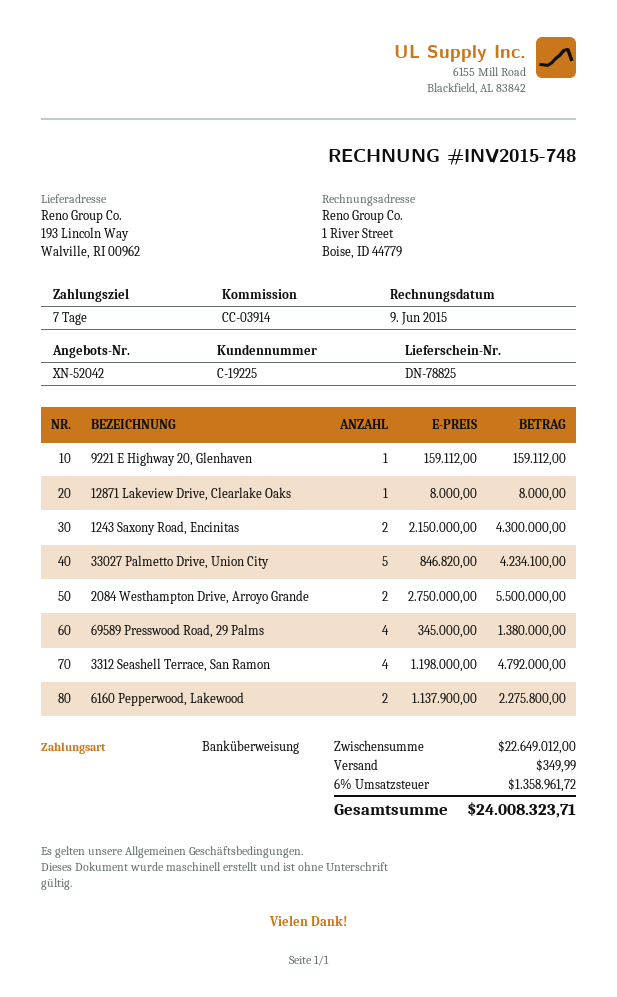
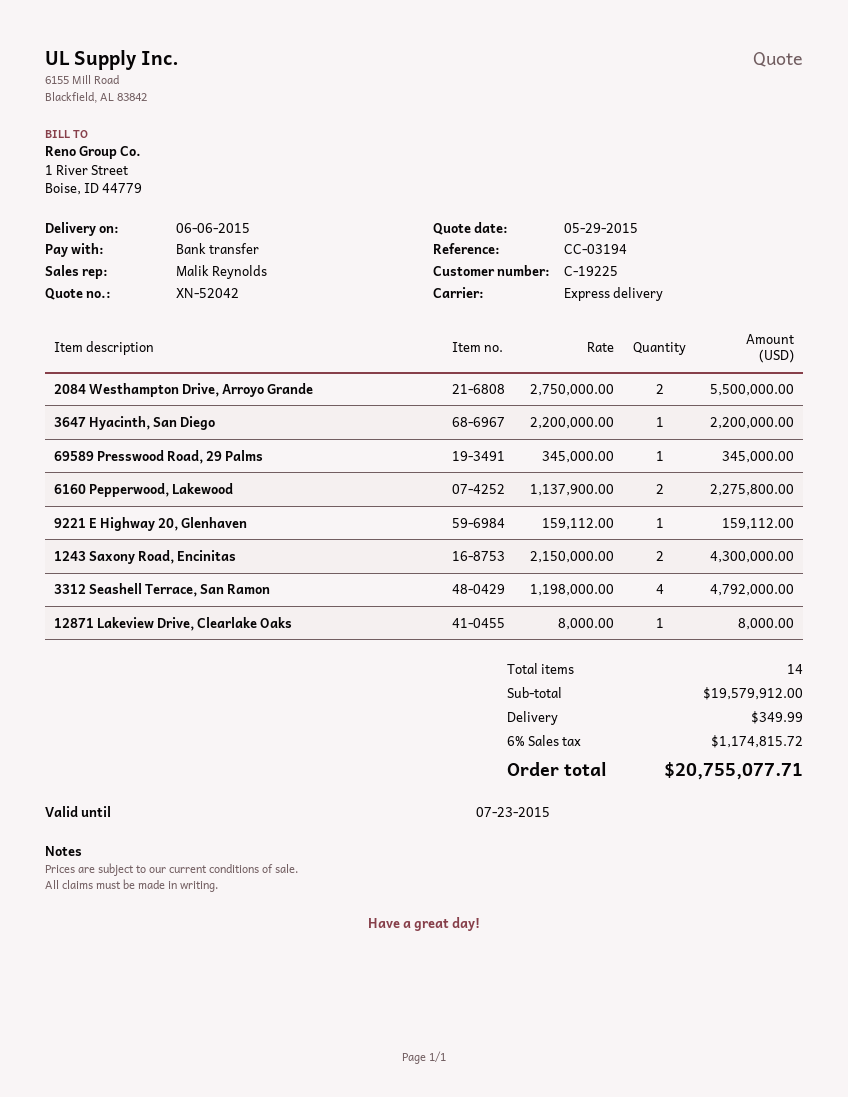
reference: CC-03914 -> CC-03194
33027 Palmetto Drive, Union City: 5 x 846820.00 = 4234100.00 -> none
69589 Presswood Road, 29 Palms: 4 x 345000.00 = 1380000.00 -> 1 x 345000.00 = 345000.00
3647 Hyacinth, San Diego: none -> 1 x 2200000.00 = 2200000.00
subtotal: 22649012.00 -> 19579912.00
tax: 6% = 1358961.72 -> 6% = 1174815.72
total: 24008323.71 -> 20755077.71

